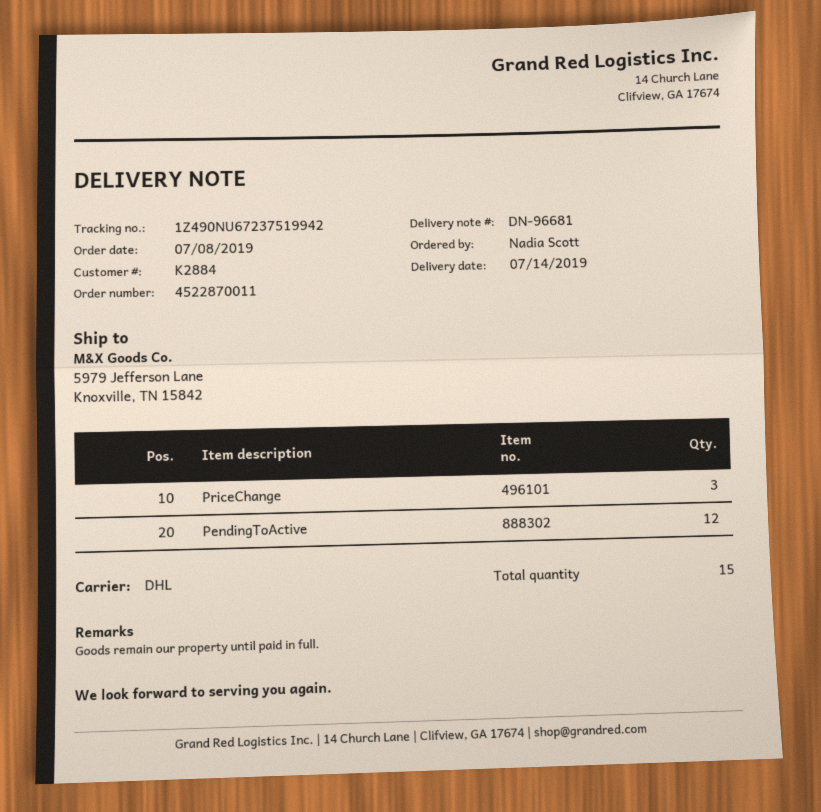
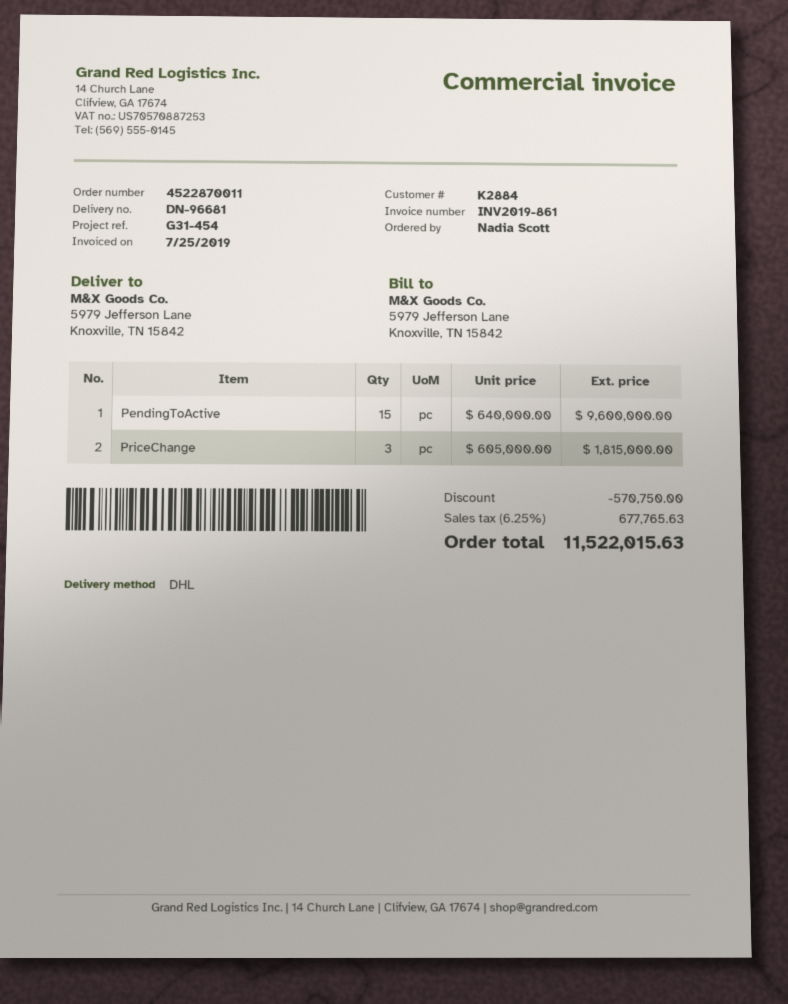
PendingToActive: 12 -> 15

